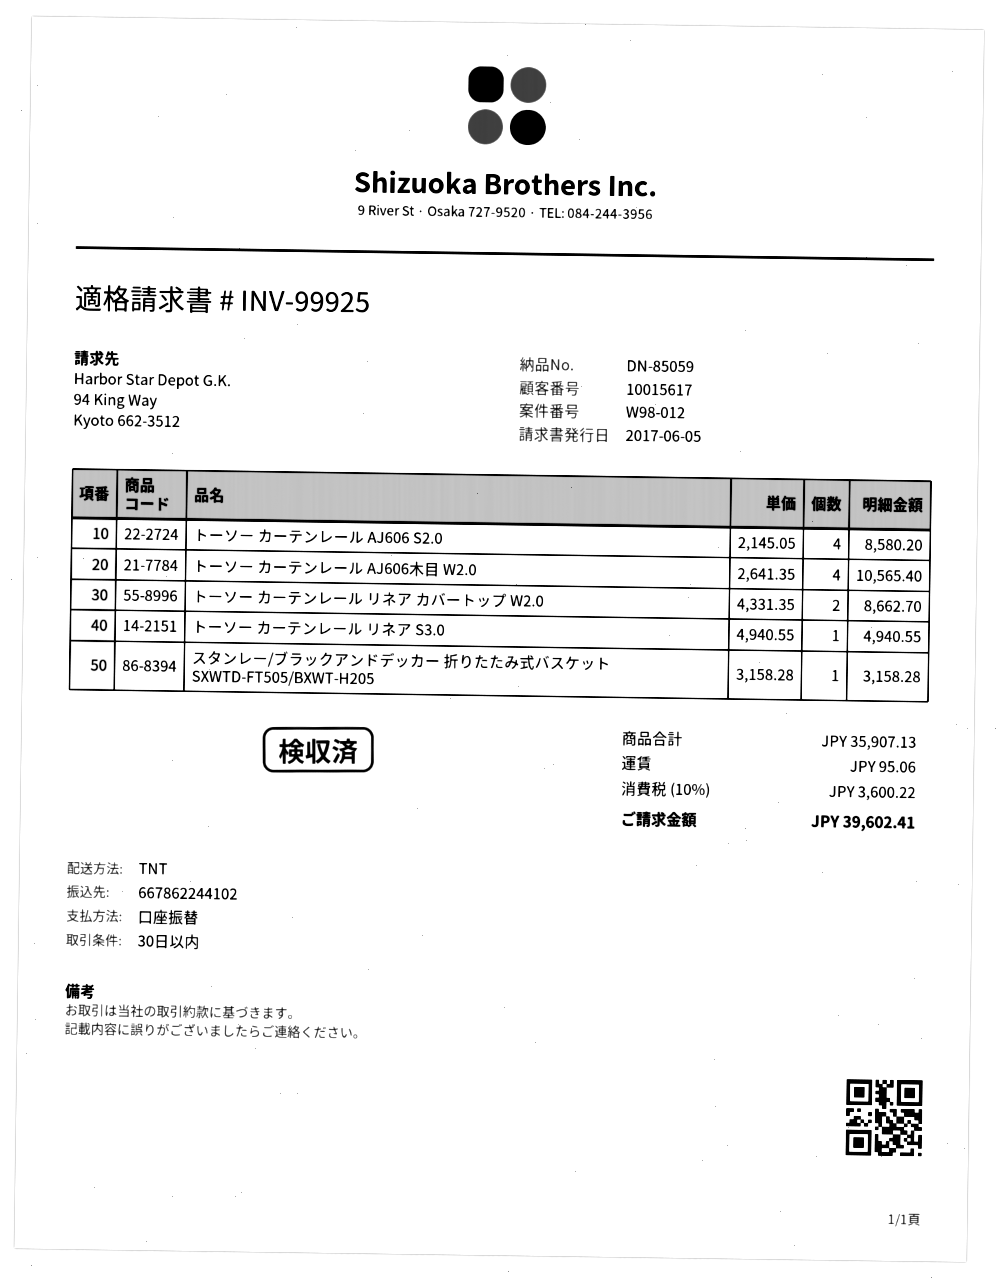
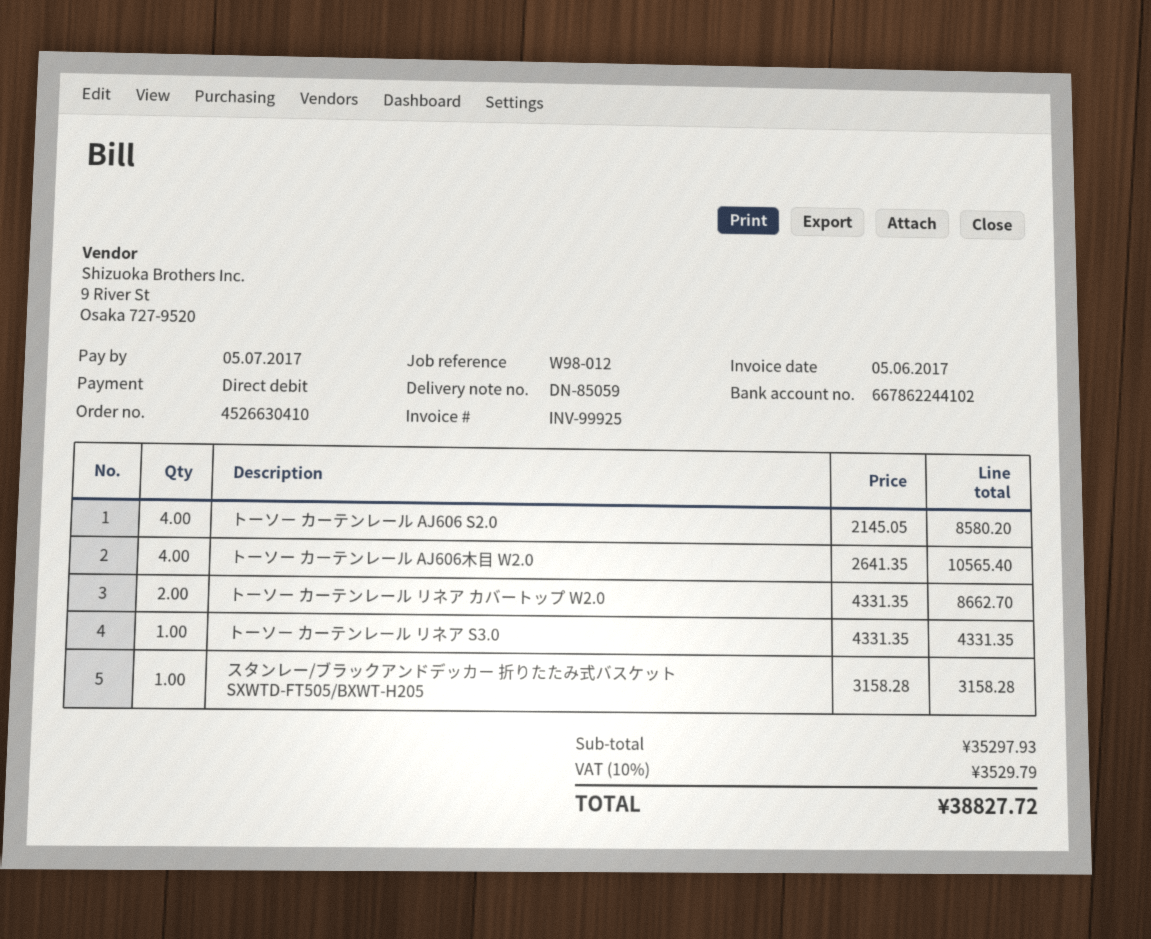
トーソー カーテンレール リネア S3.0: 1 x 4940.55 = 4940.55 -> 1 x 4331.35 = 4331.35
subtotal: 35907.13 -> 35297.93
shipping: 95.06 -> none
tax: 10% = 3600.22 -> 10% = 3529.79
total: 39602.41 -> 38827.72

